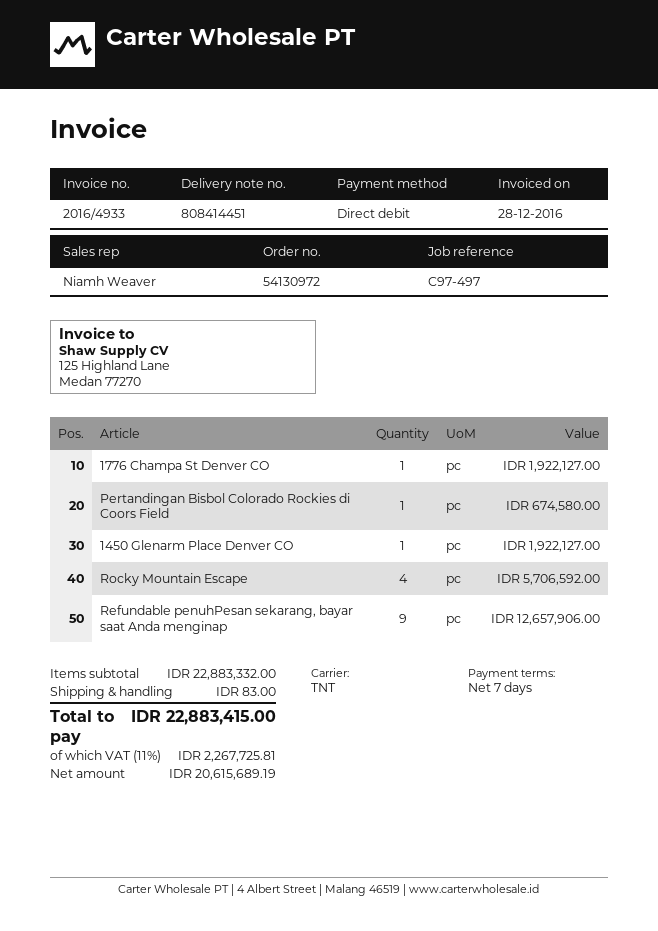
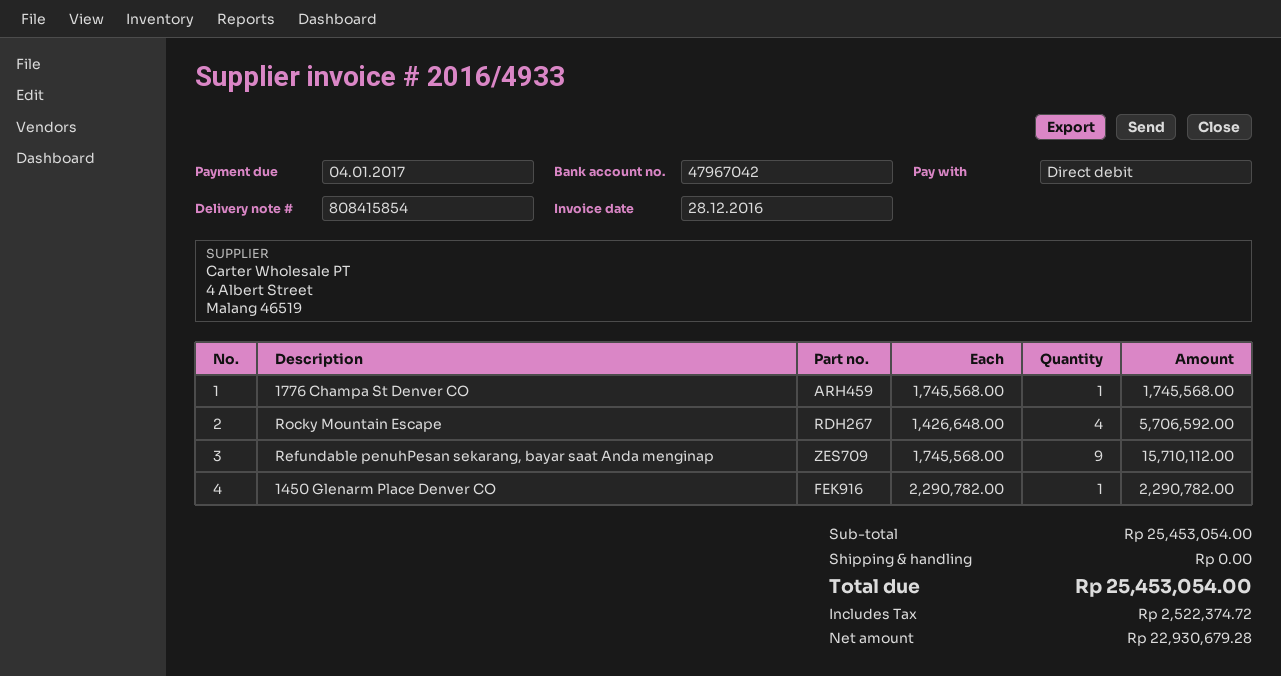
delivery note number: 808414451 -> 808415854
1776 Champa St Denver CO: 1 for 1922127.00 -> 1 for 1745568.00
Pertandingan Bisbol Colorado Rockies di Coors Field: 1 for 674580.00 -> none
1450 Glenarm Place Denver CO: 1 for 1922127.00 -> 1 for 2290782.00
Refundable penuhPesan sekarang, bayar saat Anda menginap: 9 for 12657906.00 -> 9 for 15710112.00
subtotal: 22883332.00 -> 25453054.00
shipping: 83.00 -> 0.00
net: 20615689.19 -> 22930679.28
tax: 2267725.81 -> 2522374.72
total: 22883415.00 -> 25453054.00

